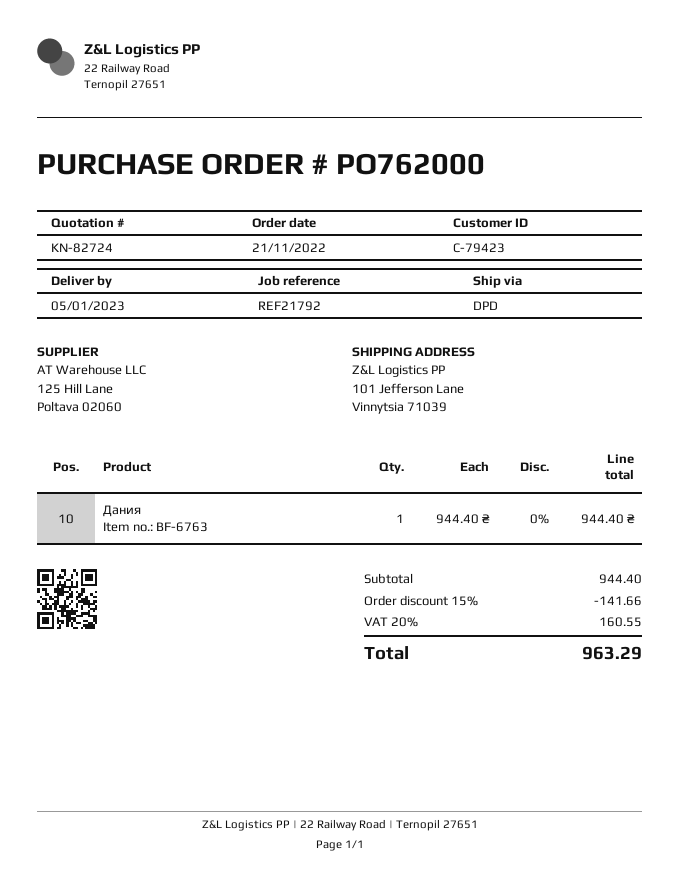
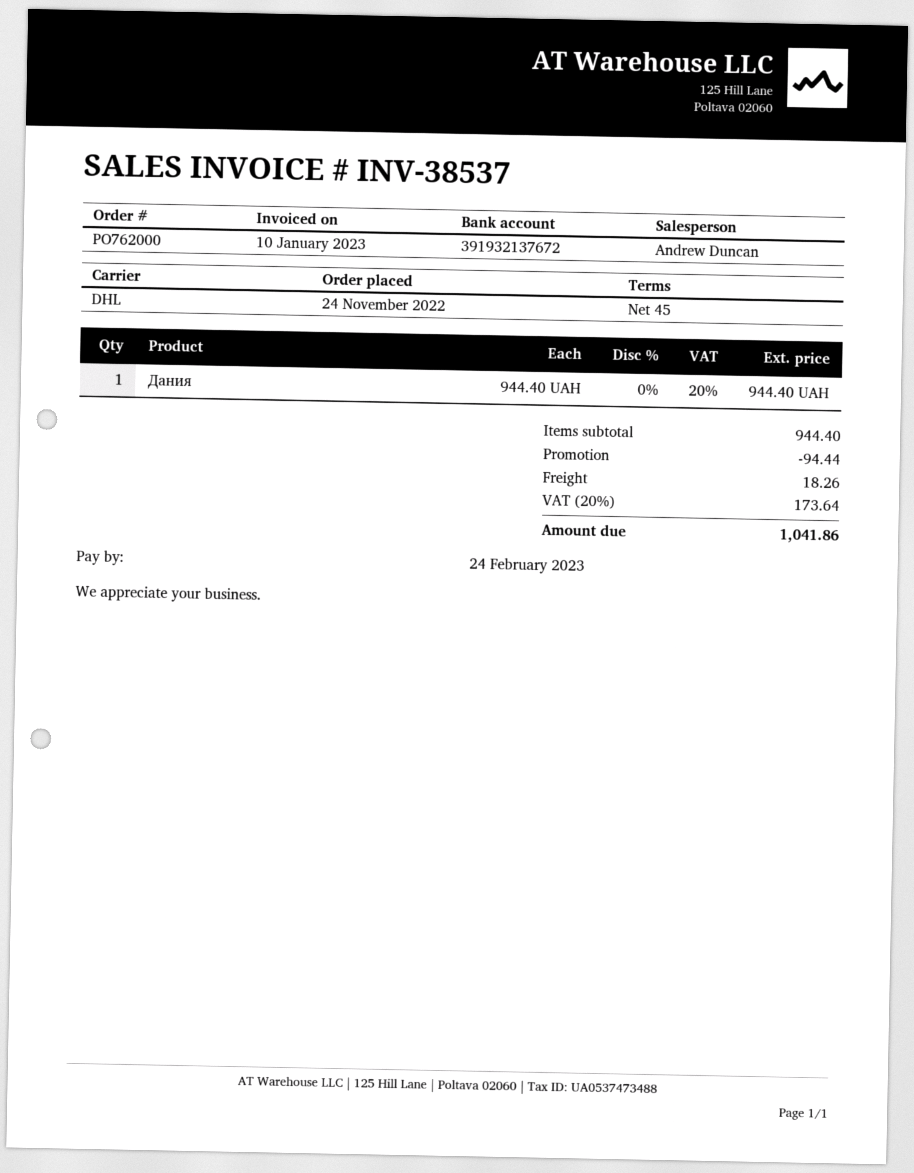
order date: 2022-11-21 -> 2022-11-24
shipping method: DPD -> DHL
discount: 141.66 -> 94.44
shipping: none -> 18.26
tax: 20% = 160.55 -> 20% = 173.64
total: 963.29 -> 1041.86

